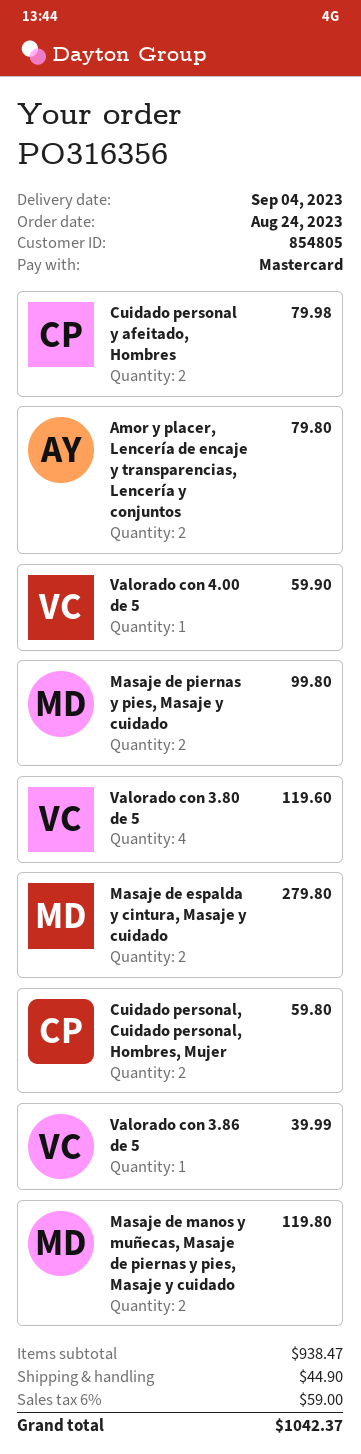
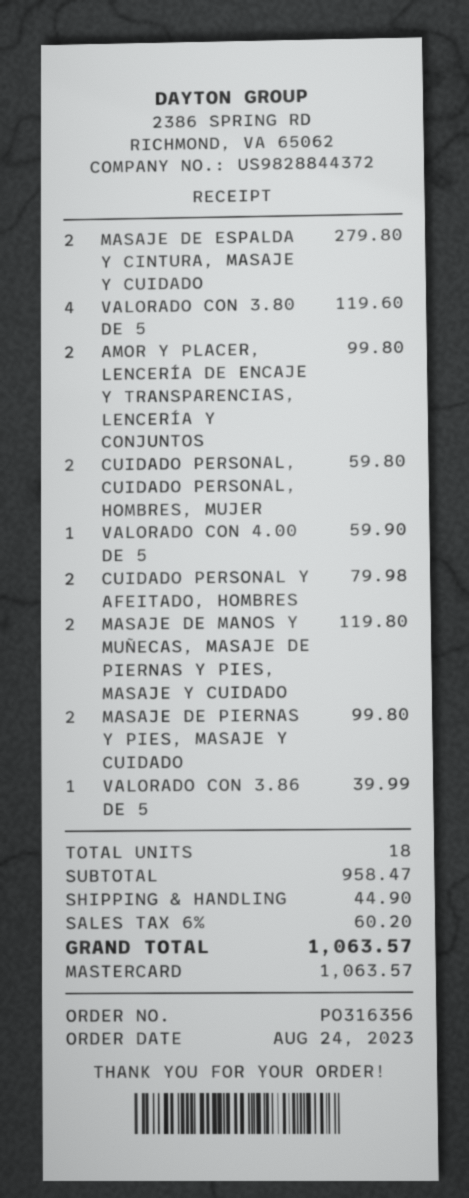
Amor y placer, Lencería de encaje y transparencias, Lencería y conjuntos: 2 for 79.80 -> 2 for 99.80
subtotal: 938.47 -> 958.47
tax: 6% = 59.00 -> 6% = 60.20
total: 1042.37 -> 1063.57

